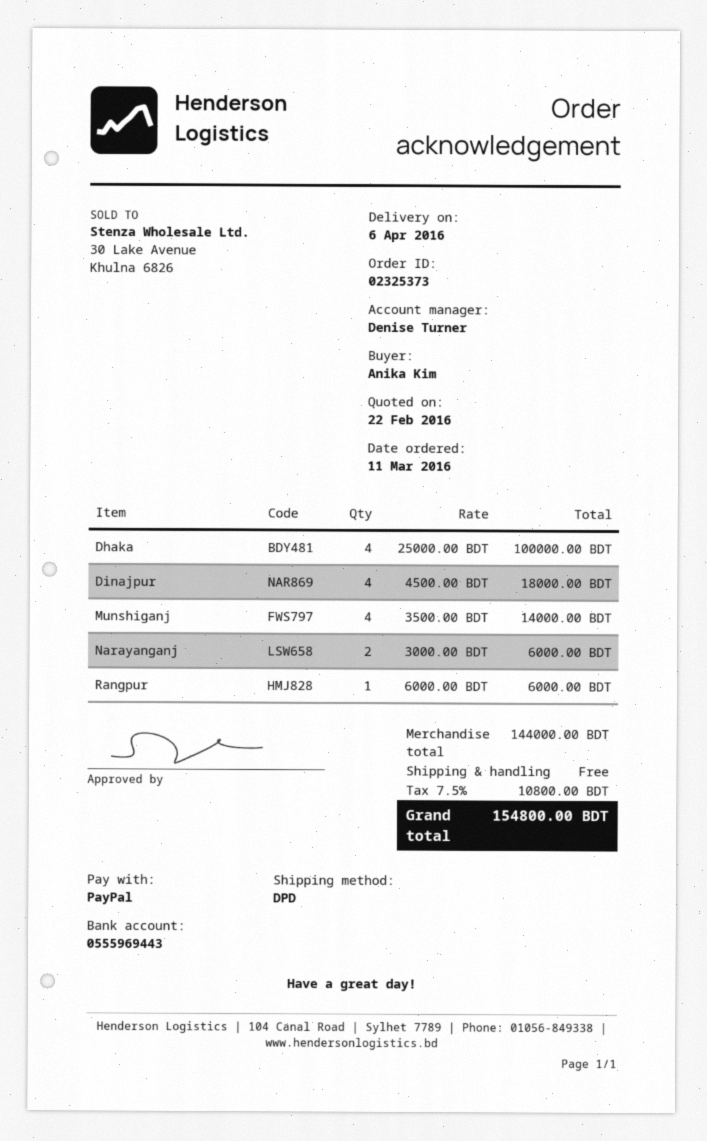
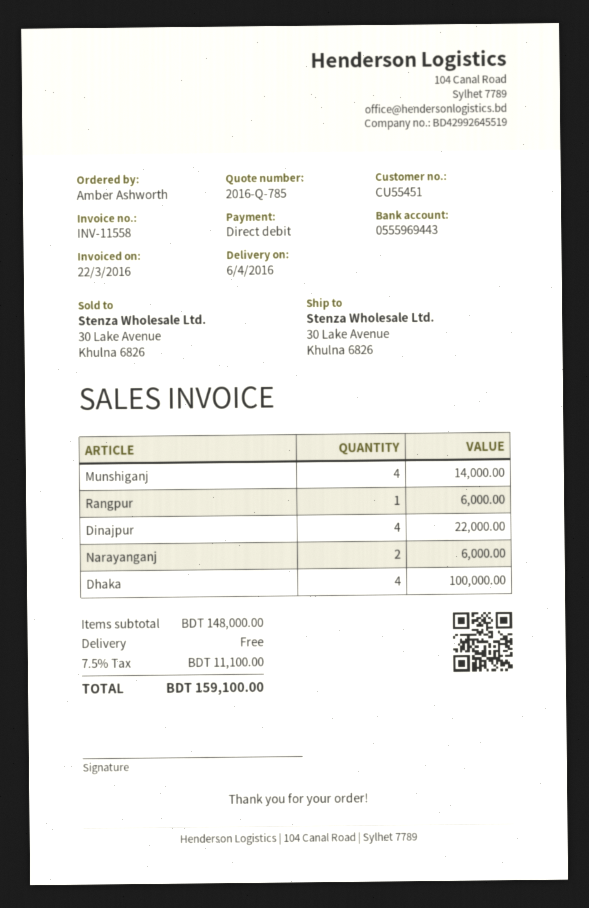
ordered by: Anika Kim -> Amber Ashworth
payment method: PayPal -> direct debit
Dinajpur: 4 for 18000.00 -> 4 for 22000.00
subtotal: 144000.00 -> 148000.00
tax: 7.5% = 10800.00 -> 7.5% = 11100.00
total: 154800.00 -> 159100.00

